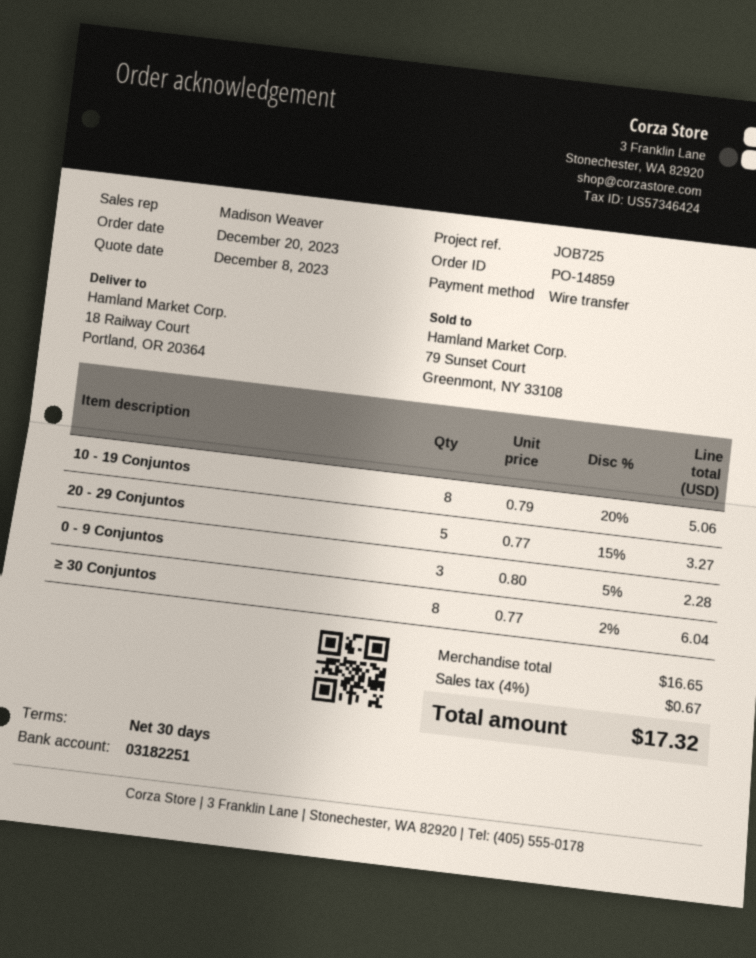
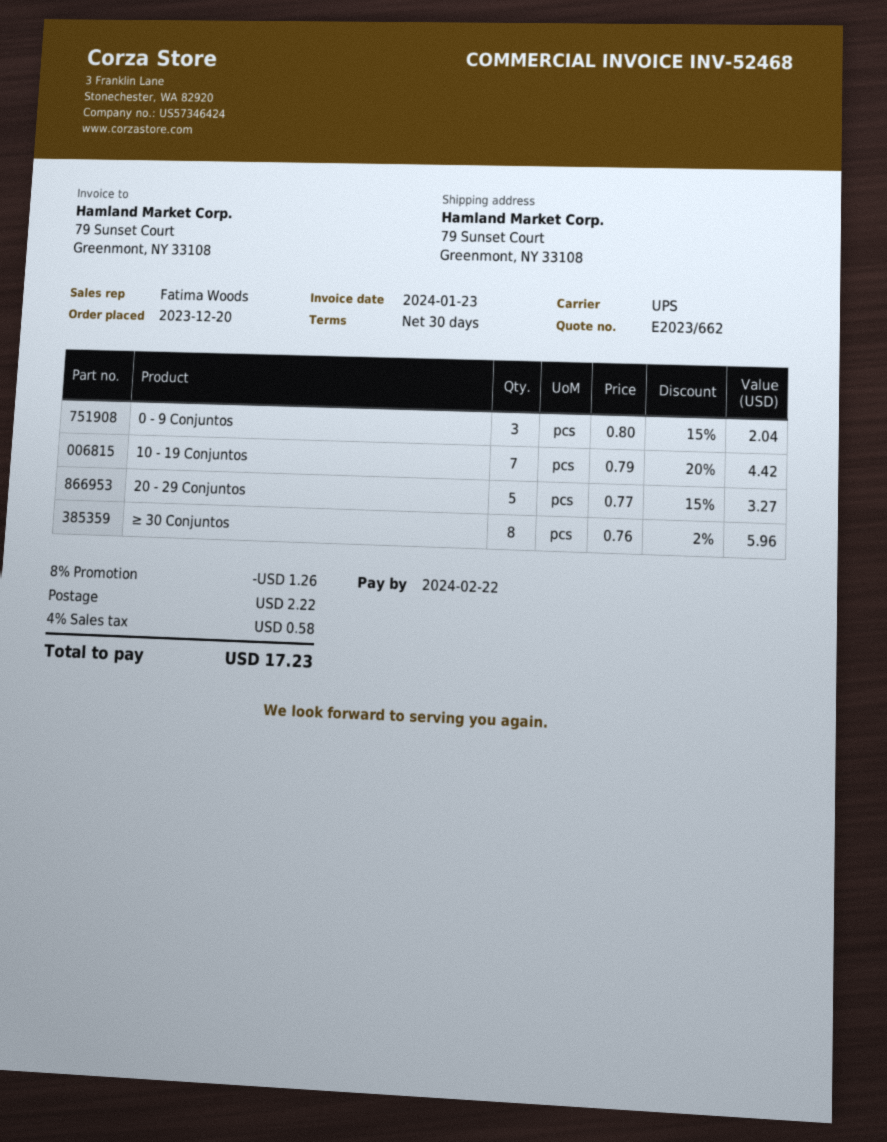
sales rep: Madison Weaver -> Fatima Woods
ship to: 18 Railway Court, Portland, OR 20364 -> 79 Sunset Court, Greenmont, NY 33108
10 - 19 Conjuntos: 8 x 0.79 - 20% = 5.06 -> 7 x 0.79 - 20% = 4.42
0 - 9 Conjuntos: 3 x 0.80 - 5% = 2.28 -> 3 x 0.80 - 15% = 2.04
≥ 30 Conjuntos: 8 x 0.77 - 2% = 6.04 -> 8 x 0.76 - 2% = 5.96
discount: none -> 8% = 1.26
shipping: none -> 2.22
tax: 4% = 0.67 -> 4% = 0.58
total: 17.32 -> 17.23

